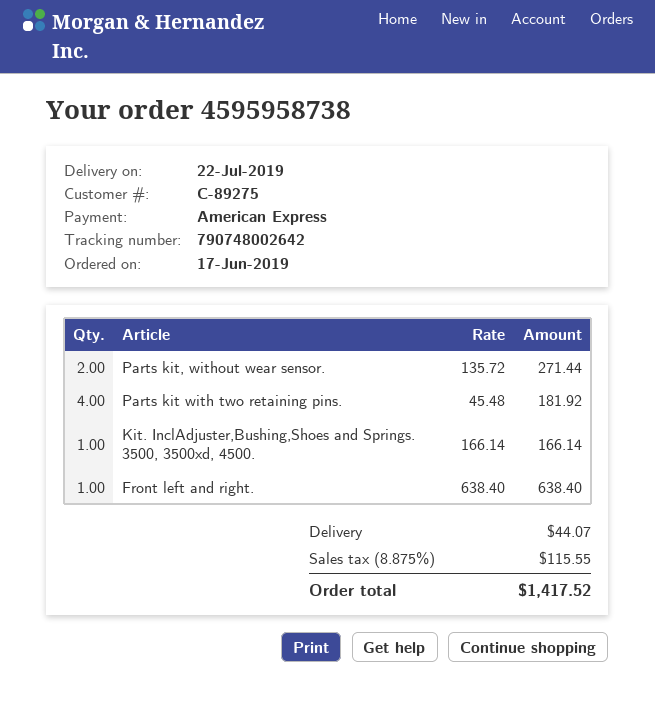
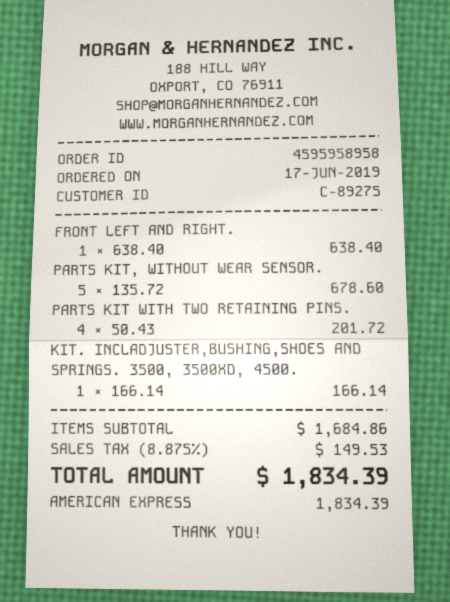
order number: 4595958738 -> 4595958958
Parts kit, without wear sensor.: 2 x 135.72 = 271.44 -> 5 x 135.72 = 678.60
Parts kit with two retaining pins.: 4 x 45.48 = 181.92 -> 4 x 50.43 = 201.72
shipping: 44.07 -> none
tax: 8.875% = 115.55 -> 8.875% = 149.53
total: 1417.52 -> 1834.39

